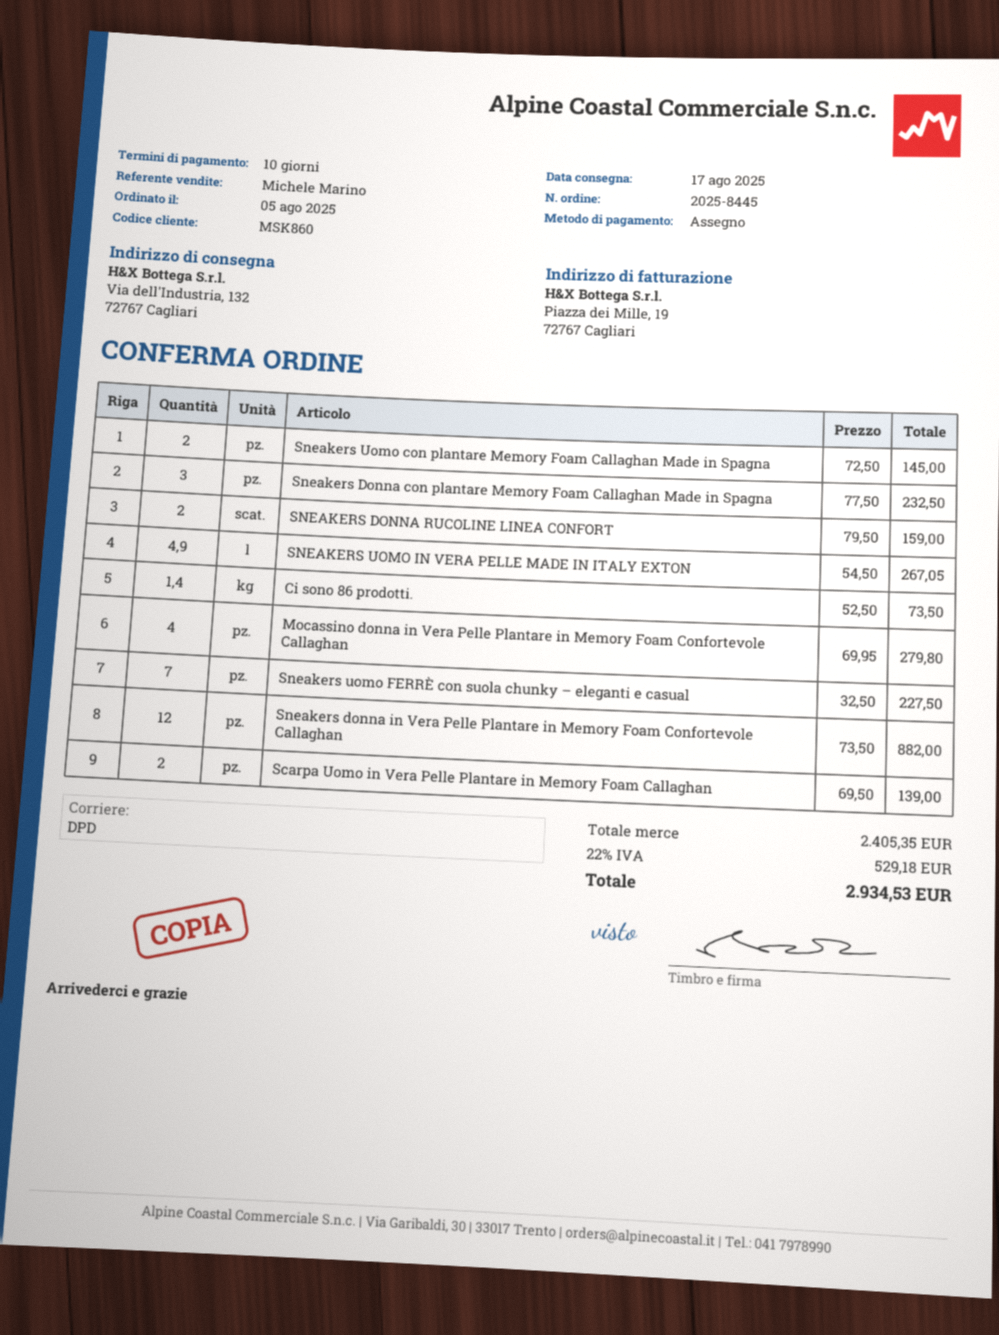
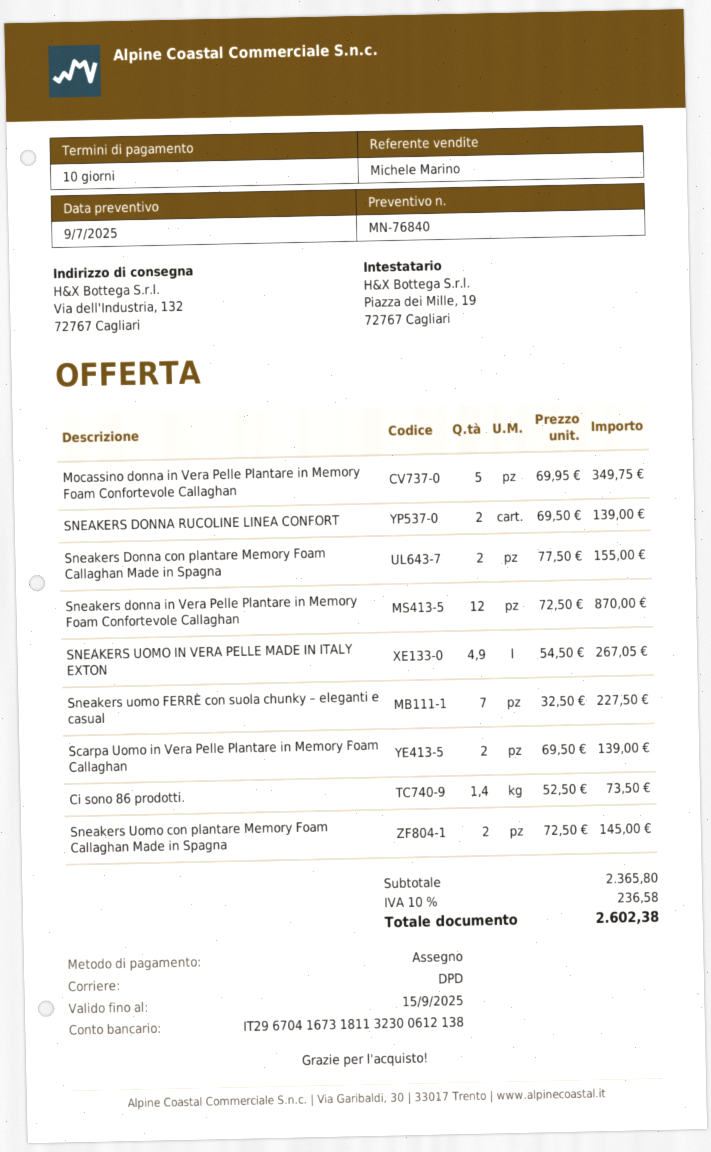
Sneakers Donna con plantare Memory Foam Callaghan Made in Spagna: 3 x 77.50 = 232.50 -> 2 x 77.50 = 155.00
SNEAKERS DONNA RUCOLINE LINEA CONFORT: 2 x 79.50 = 159.00 -> 2 x 69.50 = 139.00
Mocassino donna in Vera Pelle Plantare in Memory Foam Confortevole Callaghan: 4 x 69.95 = 279.80 -> 5 x 69.95 = 349.75
Sneakers donna in Vera Pelle Plantare in Memory Foam Confortevole Callaghan: 12 x 73.50 = 882.00 -> 12 x 72.50 = 870.00
subtotal: 2405.35 -> 2365.80
tax: 22% = 529.18 -> 10% = 236.58
total: 2934.53 -> 2602.38

